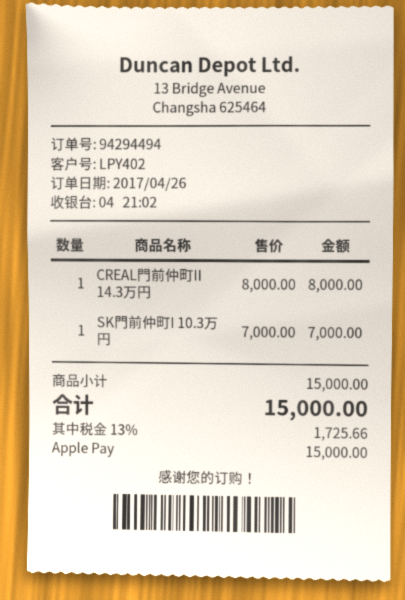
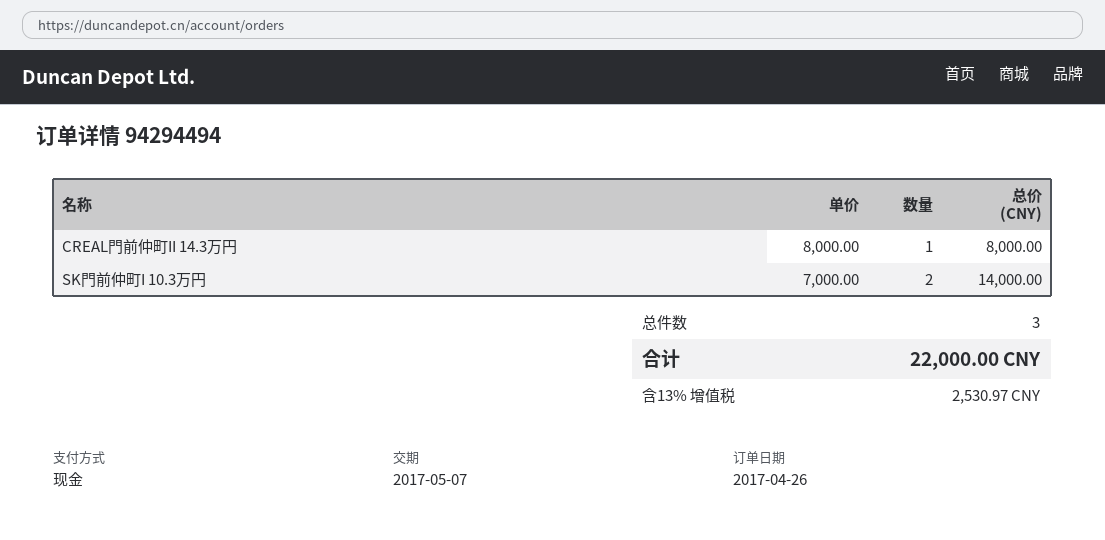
payment method: Apple Pay -> cash
SK門前仲町I 10.3万円: 1 x 7000.00 = 7000.00 -> 2 x 7000.00 = 14000.00
tax: 13% = 1725.66 -> 13% = 2530.97
total: 15000.00 -> 22000.00

